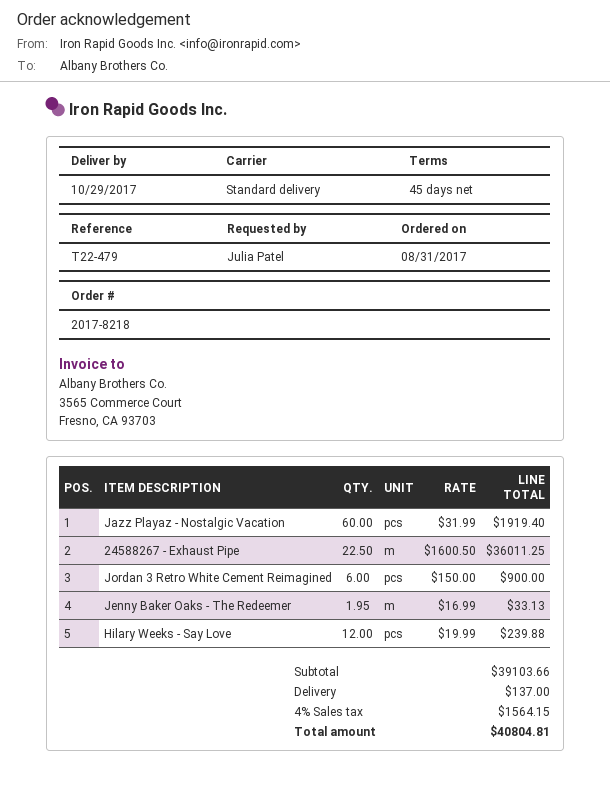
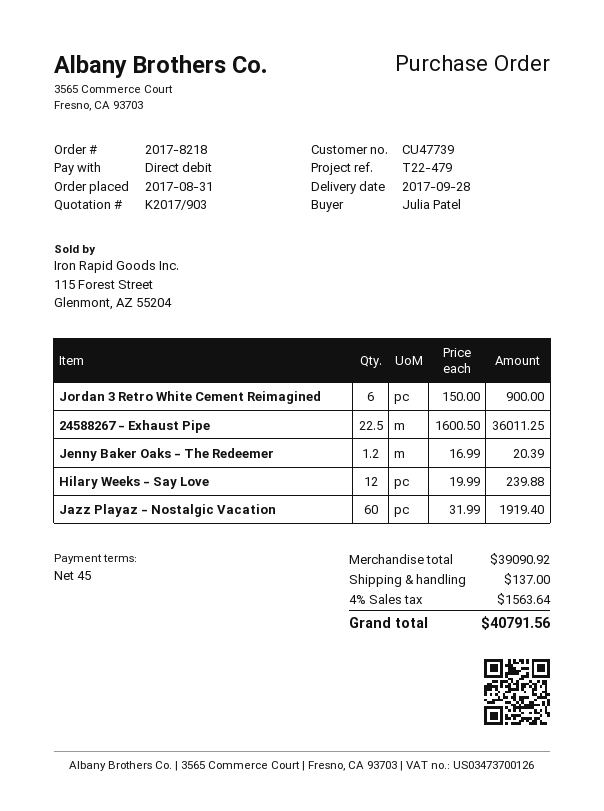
delivery date: 2017-10-29 -> 2017-09-28
Jenny Baker Oaks - The Redeemer: 1.95 x 16.99 = 33.13 -> 1.2 x 16.99 = 20.39
subtotal: 39103.66 -> 39090.92
tax: 4% = 1564.15 -> 4% = 1563.64
total: 40804.81 -> 40791.56

